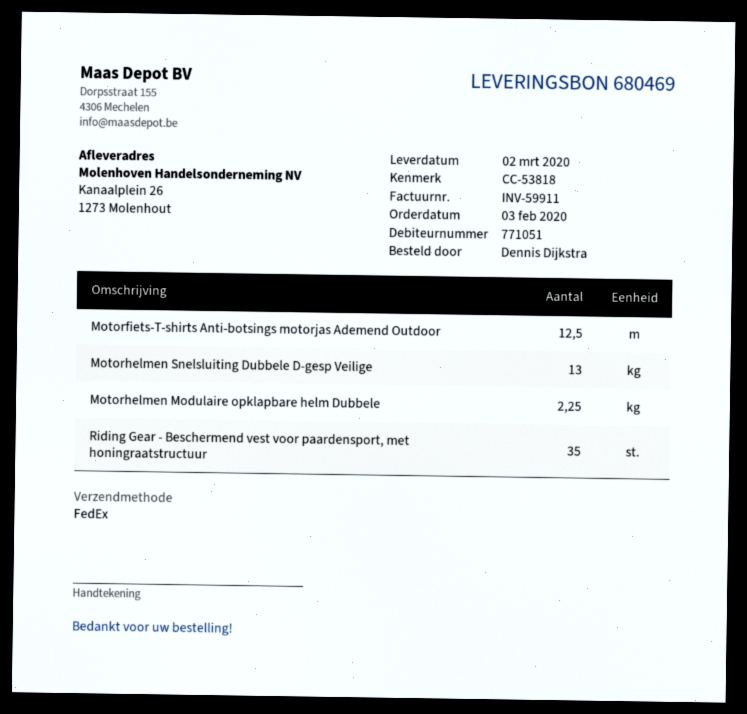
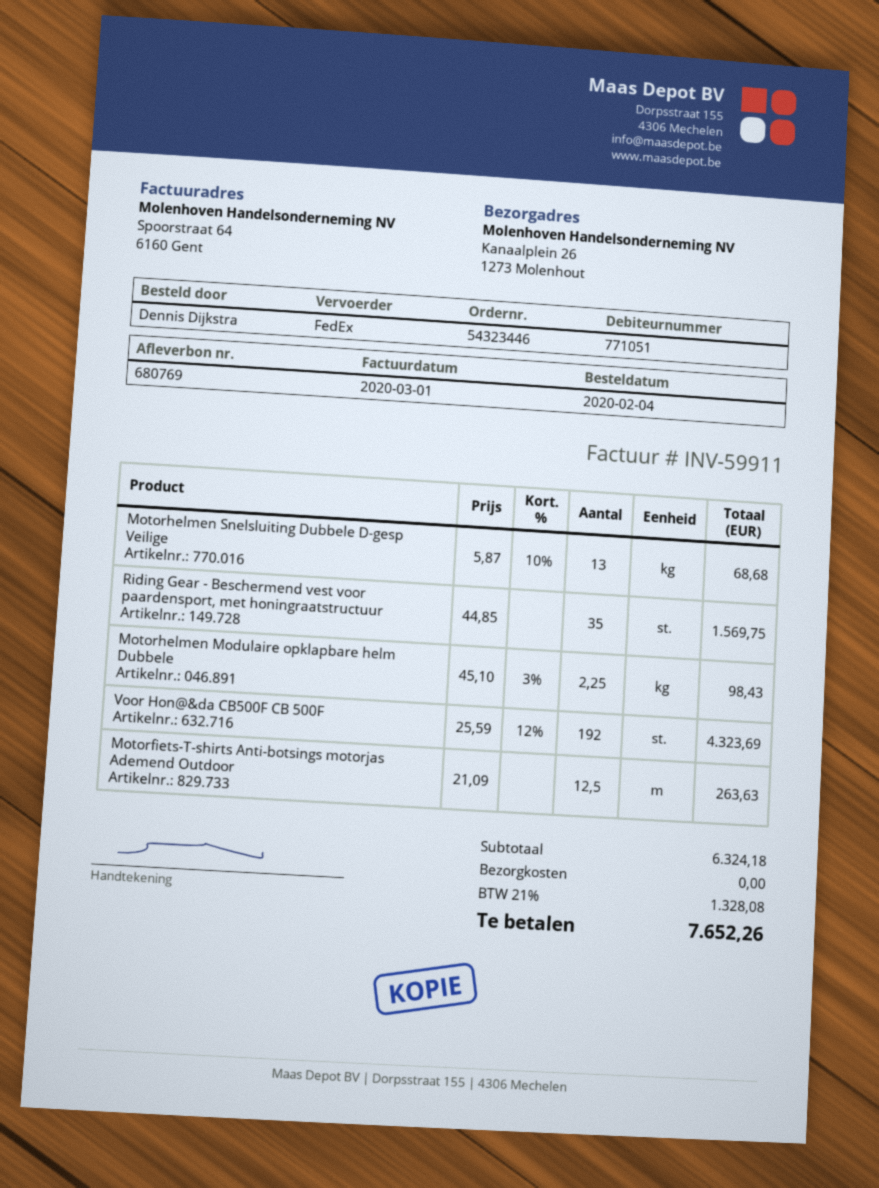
order date: 2020-02-03 -> 2020-02-04
delivery note number: 680469 -> 680769
Voor Hon@&da CB500F CB 500F: none -> 192

